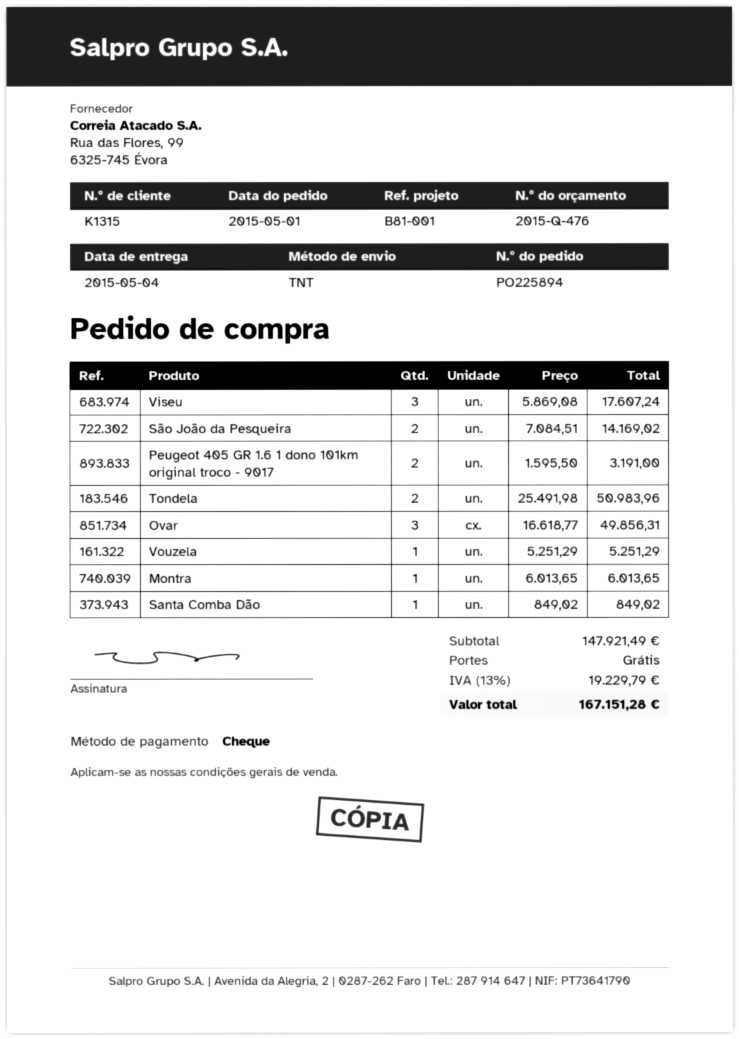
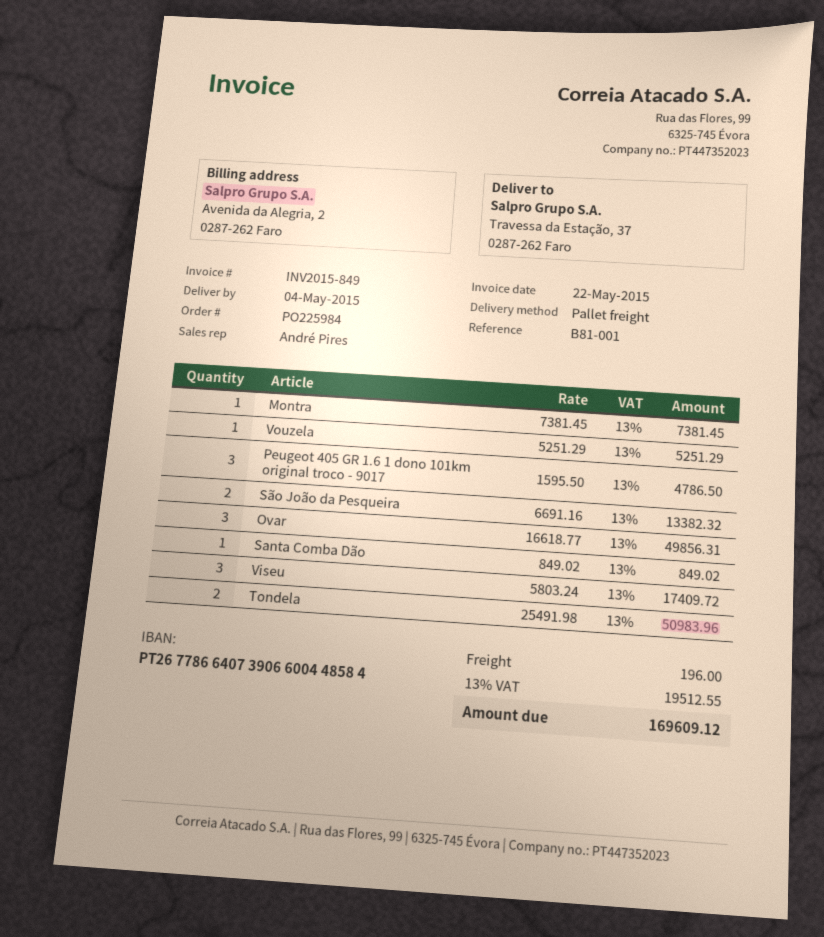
order number: PO225894 -> PO225984
shipping method: TNT -> pallet freight
Viseu: 3 x 5869.08 = 17607.24 -> 3 x 5803.24 = 17409.72
São João da Pesqueira: 2 x 7084.51 = 14169.02 -> 2 x 6691.16 = 13382.32
Peugeot 405 GR 1.6 1 dono 101km original troco - 9017: 2 x 1595.50 = 3191.00 -> 3 x 1595.50 = 4786.50
Montra: 1 x 6013.65 = 6013.65 -> 1 x 7381.45 = 7381.45
shipping: 0.00 -> 196.00
tax: 13% = 19229.79 -> 13% = 19512.55
total: 167151.28 -> 169609.12

